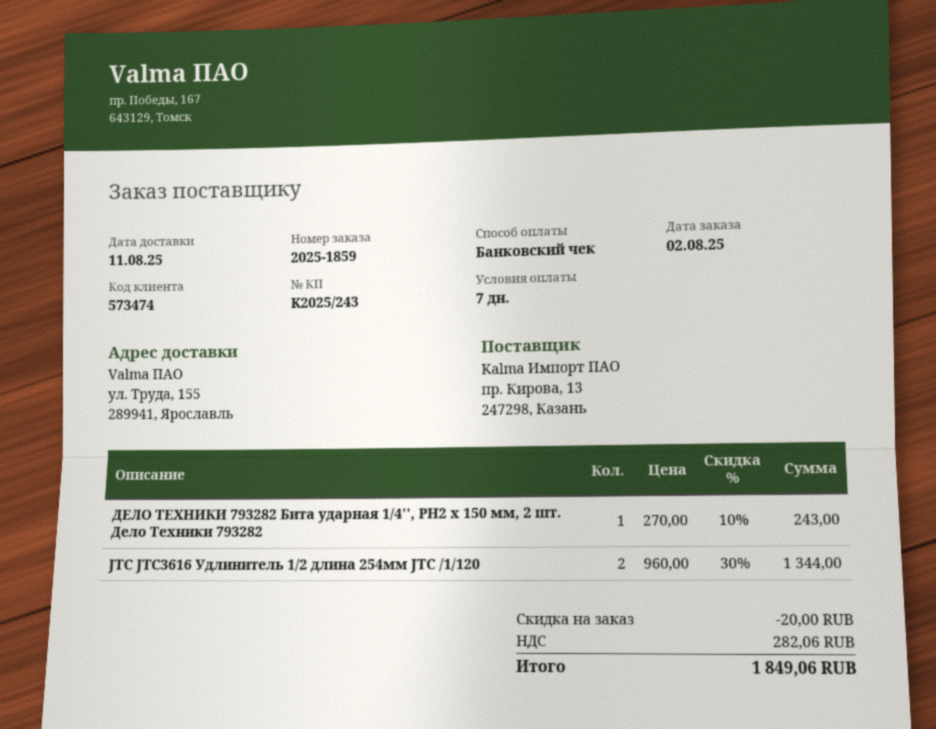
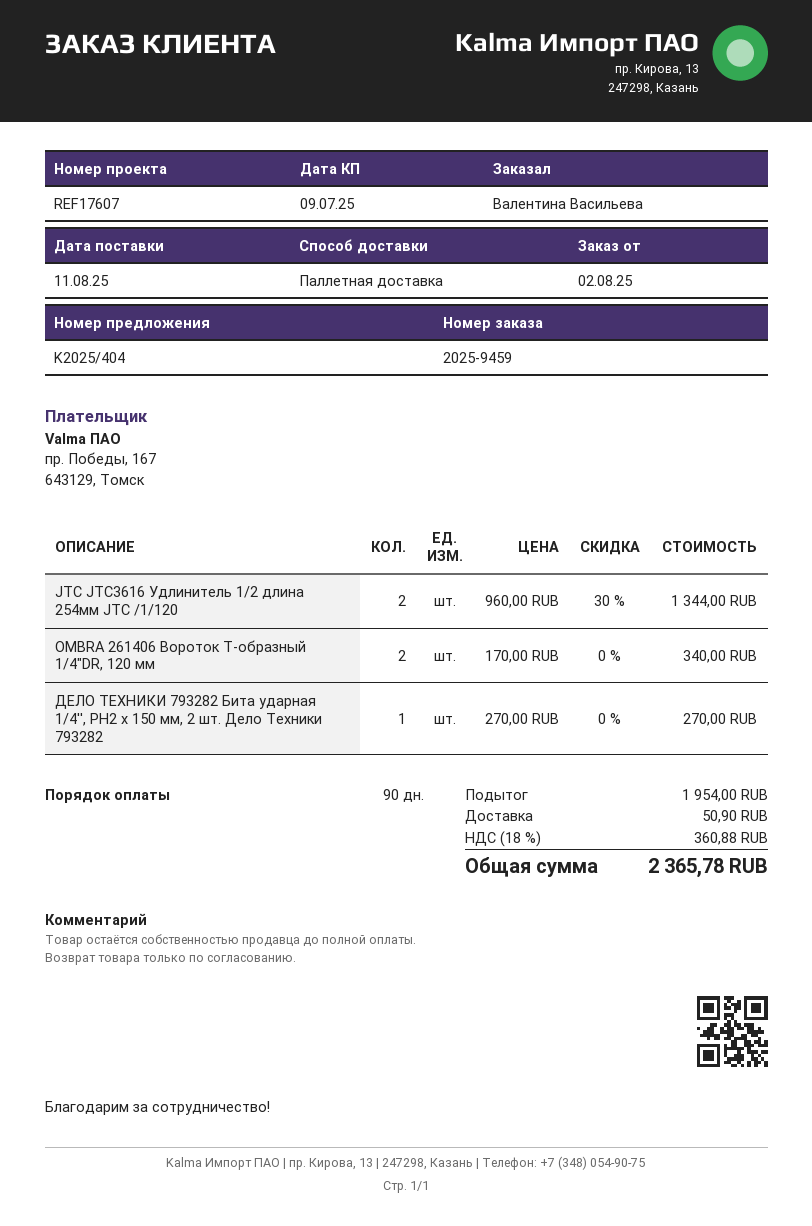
quote number: K2025/243 -> K2025/404
order number: 2025-1859 -> 2025-9459
payment terms: 7 days -> 90 days
ДЕЛО ТЕХНИКИ 793282 Бита ударная 1/4'', PH2 x 150 мм, 2 шт. Дело Техники 793282: 1 x 270.00 - 10% = 243.00 -> 1 x 270.00 = 270.00
OMBRA 261406 Вороток Т-образный 1/4"DR, 120 мм: none -> 2 x 170.00 = 340.00
discount: 20.00 -> none
shipping: none -> 50.90
tax: 282.06 -> 360.88
total: 1849.06 -> 2365.78

